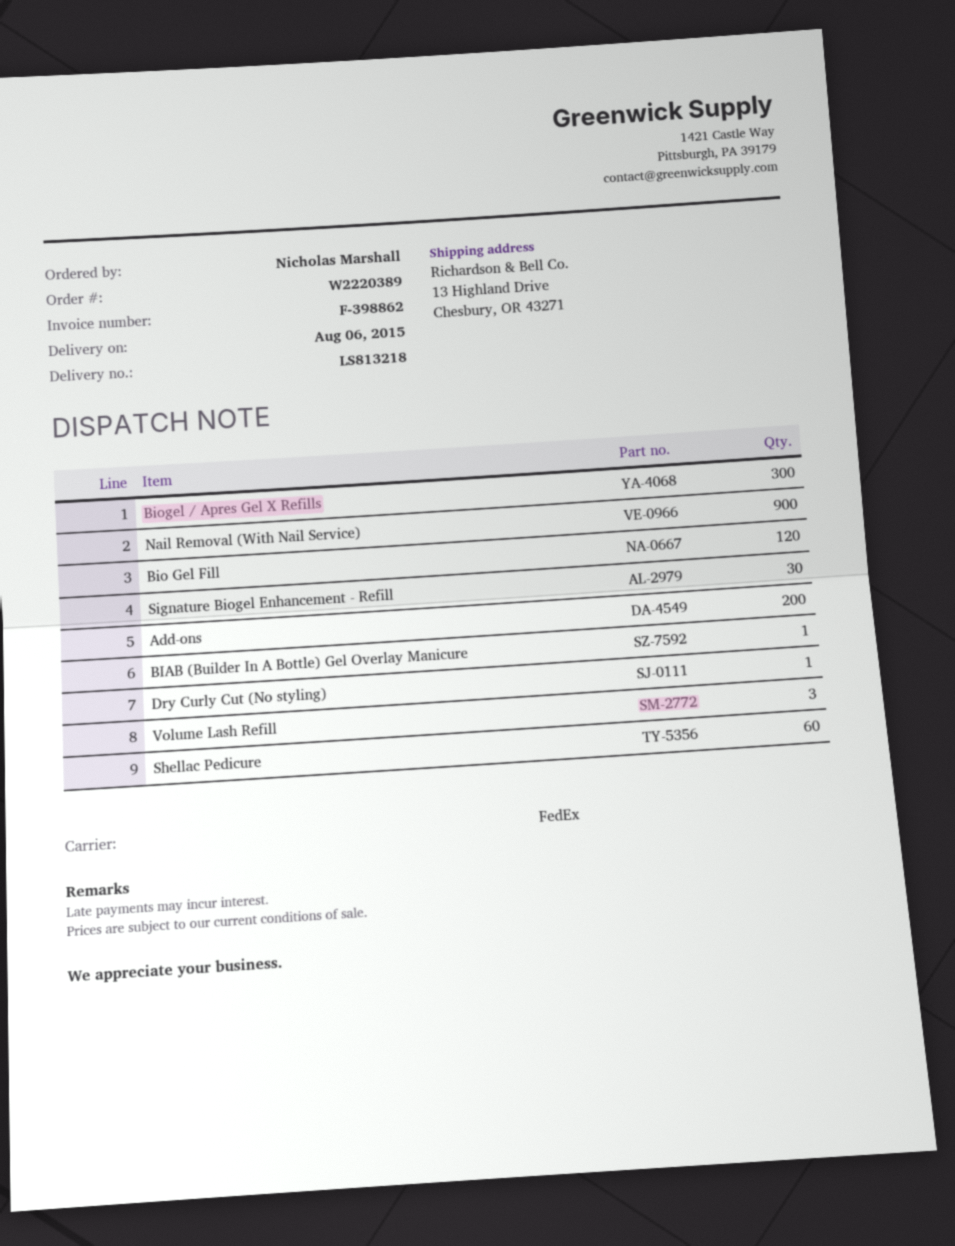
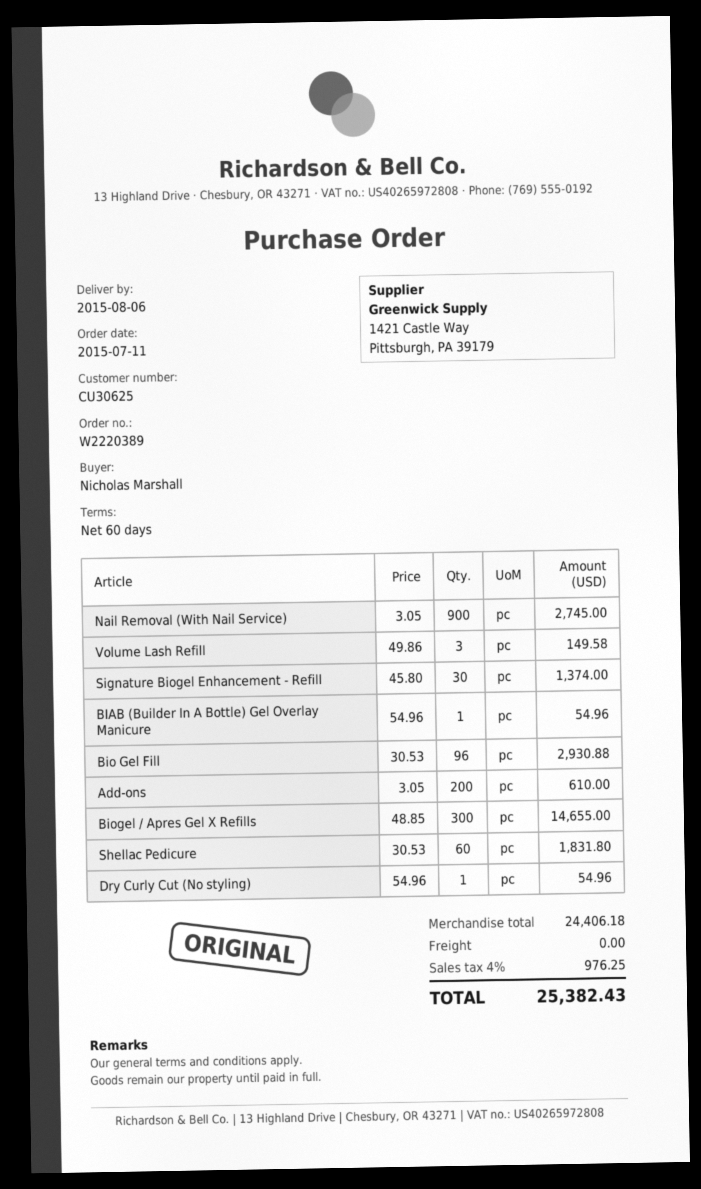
Bio Gel Fill: 120 -> 96

